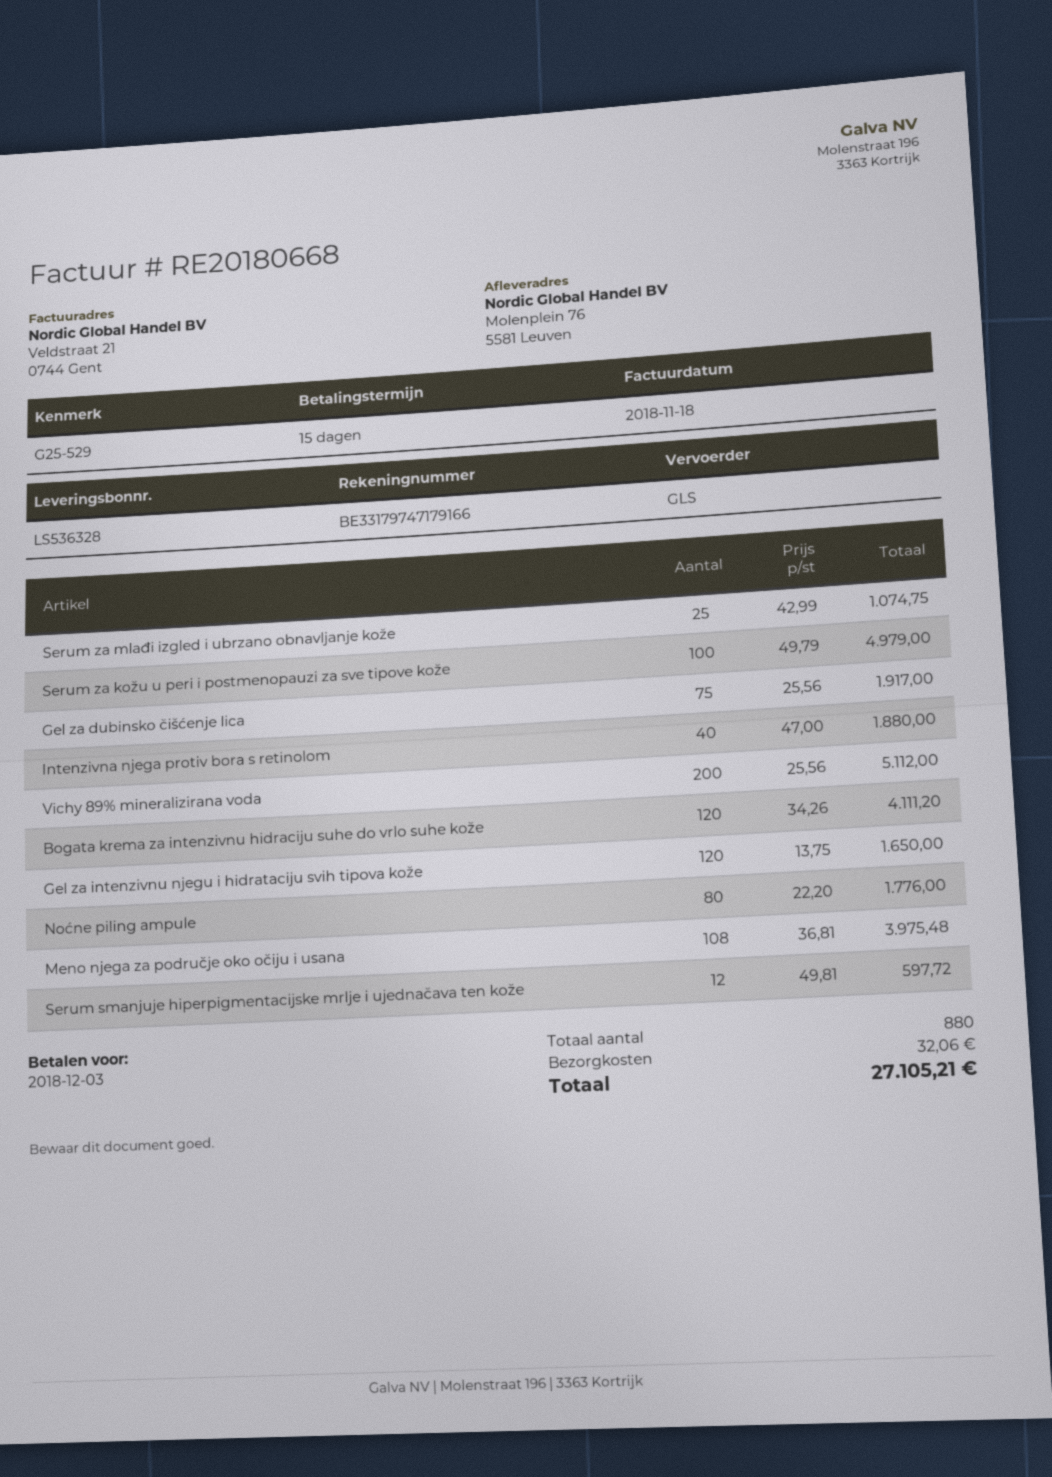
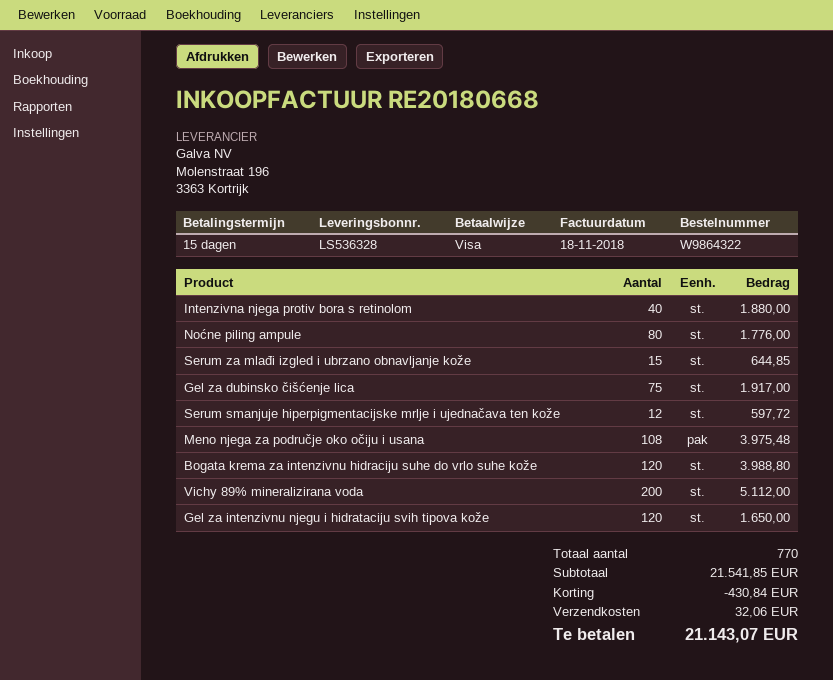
Serum za mlađi izgled i ubrzano obnavljanje kože: 25 for 1074.75 -> 15 for 644.85
Serum za kožu u peri i postmenopauzi za sve tipove kože: 100 for 4979.00 -> none
Bogata krema za intenzivnu hidraciju suhe do vrlo suhe kože: 120 for 4111.20 -> 120 for 3988.80
total quantity: 880 -> 770
discount: none -> 430.84
total: 27105.21 -> 21143.07

